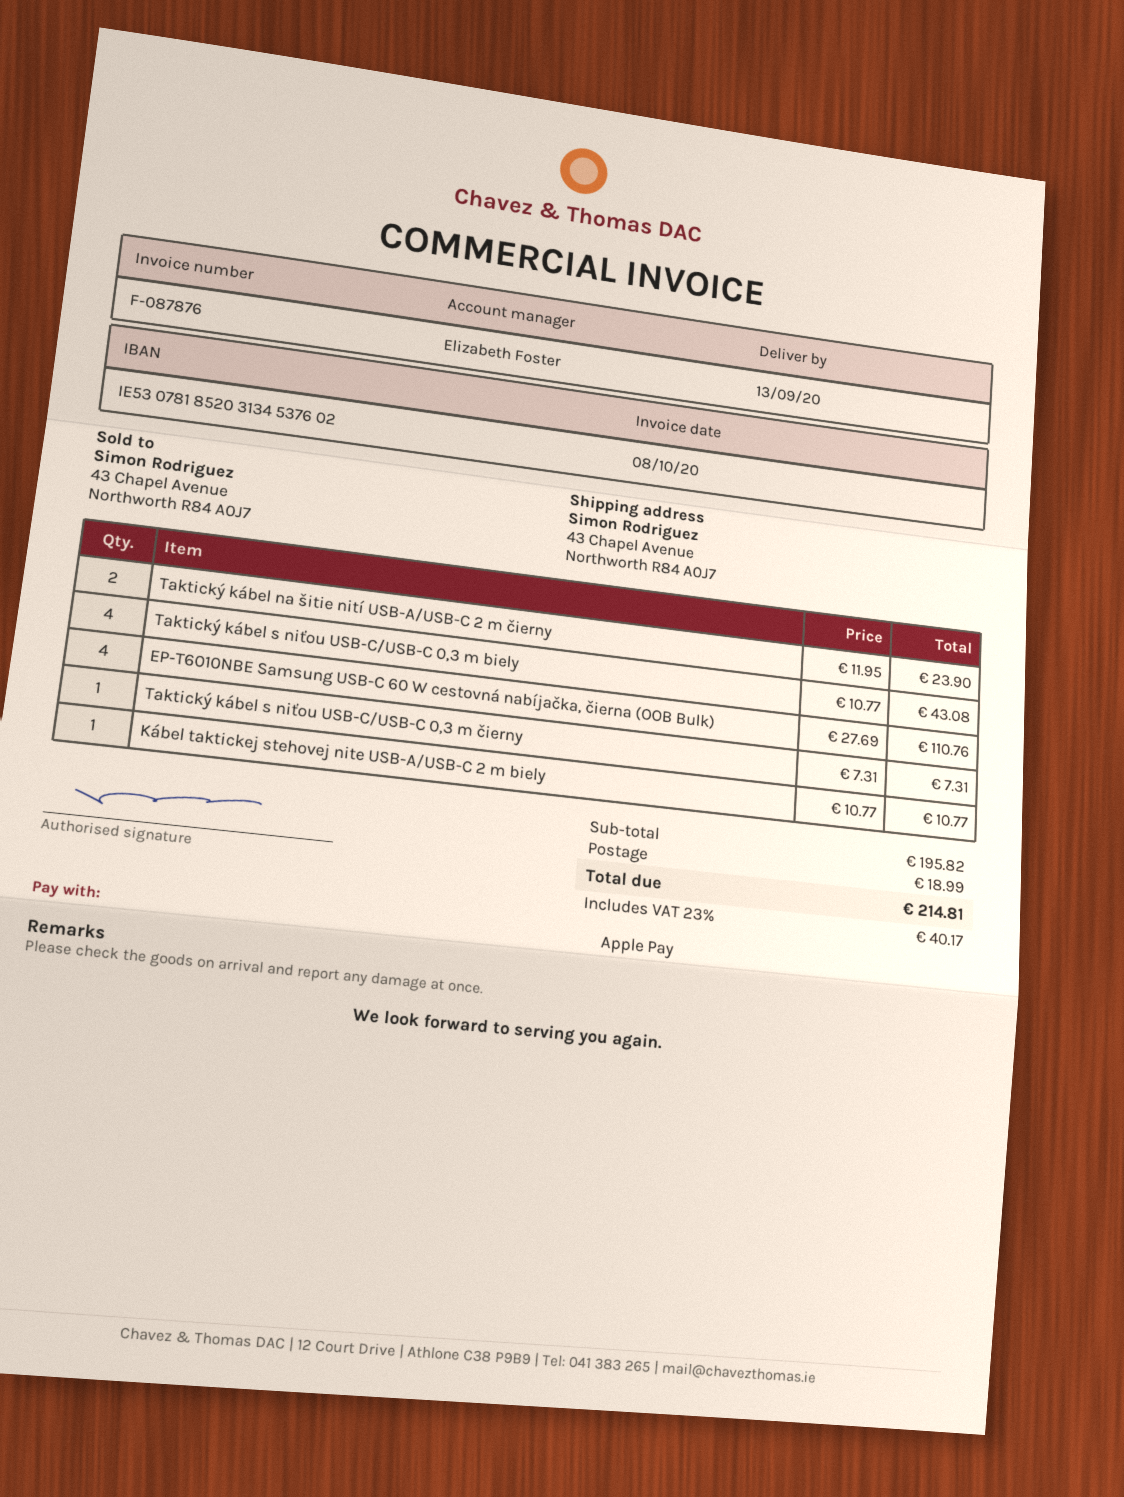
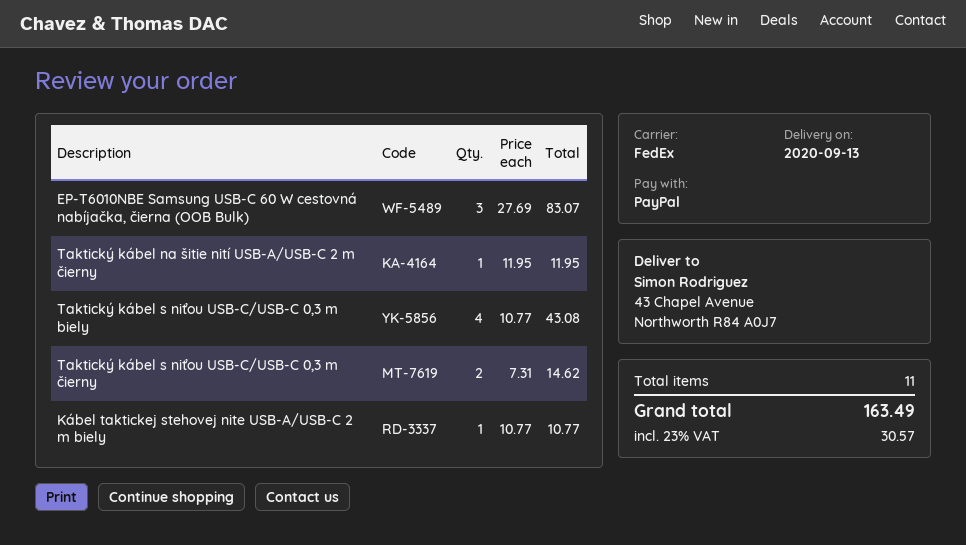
payment method: Apple Pay -> PayPal
Taktický kábel na šitie nití USB-A/USB-C 2 m čierny: 2 x 11.95 = 23.90 -> 1 x 11.95 = 11.95
EP-T6010NBE Samsung USB-C 60 W cestovná nabíjačka, čierna (OOB Bulk): 4 x 27.69 = 110.76 -> 3 x 27.69 = 83.07
Taktický kábel s niťou USB-C/USB-C 0,3 m čierny: 1 x 7.31 = 7.31 -> 2 x 7.31 = 14.62
shipping: 18.99 -> none
tax: 23% = 40.17 -> 23% = 30.57
total: 214.81 -> 163.49

